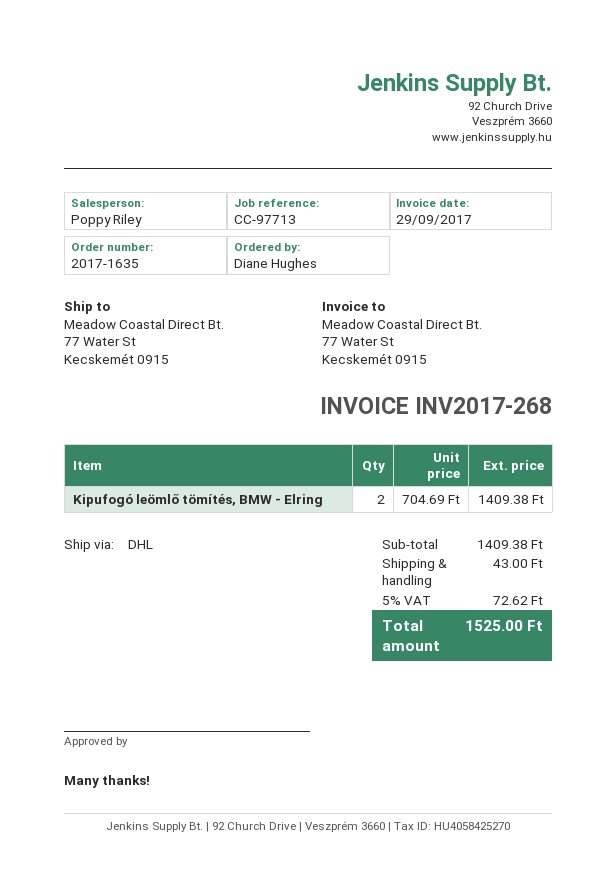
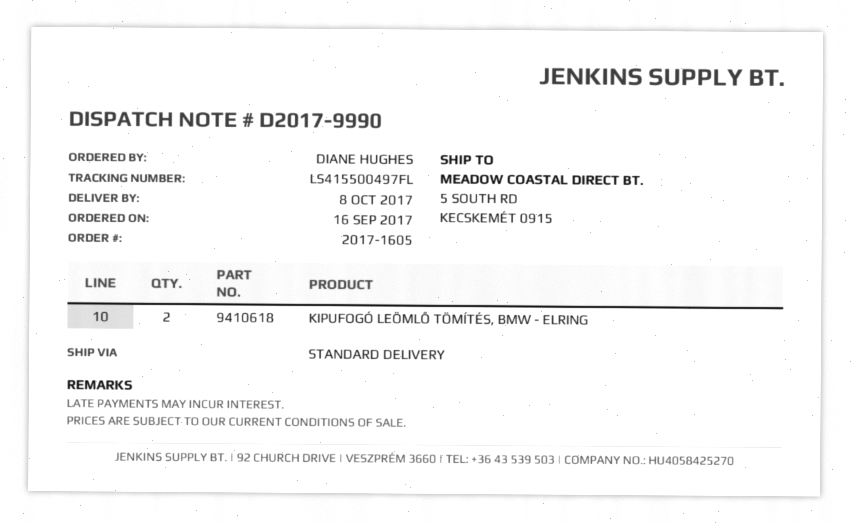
order number: 2017-1635 -> 2017-1605
shipping method: DHL -> standard
ship to: 77 Water St, Kecskemét 0915 -> 5 SOUTH RD, KECSKEMÉT 0915

